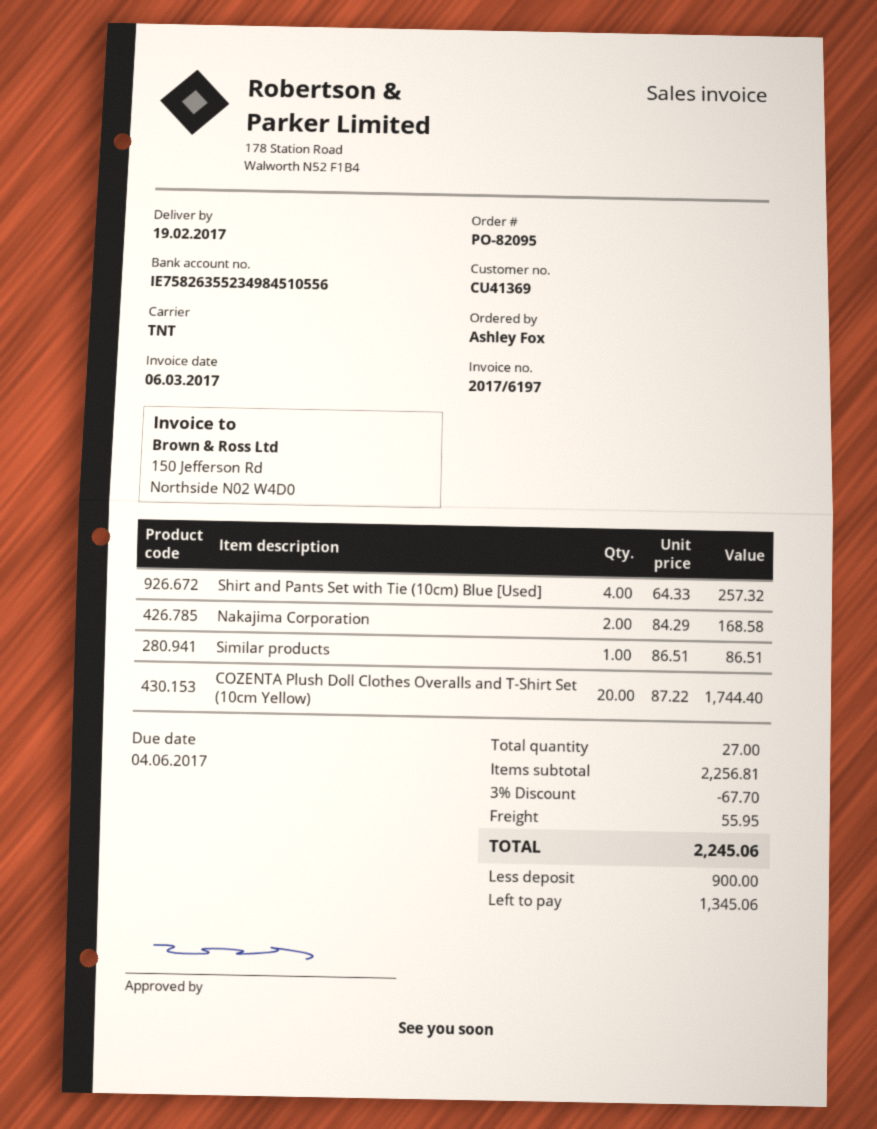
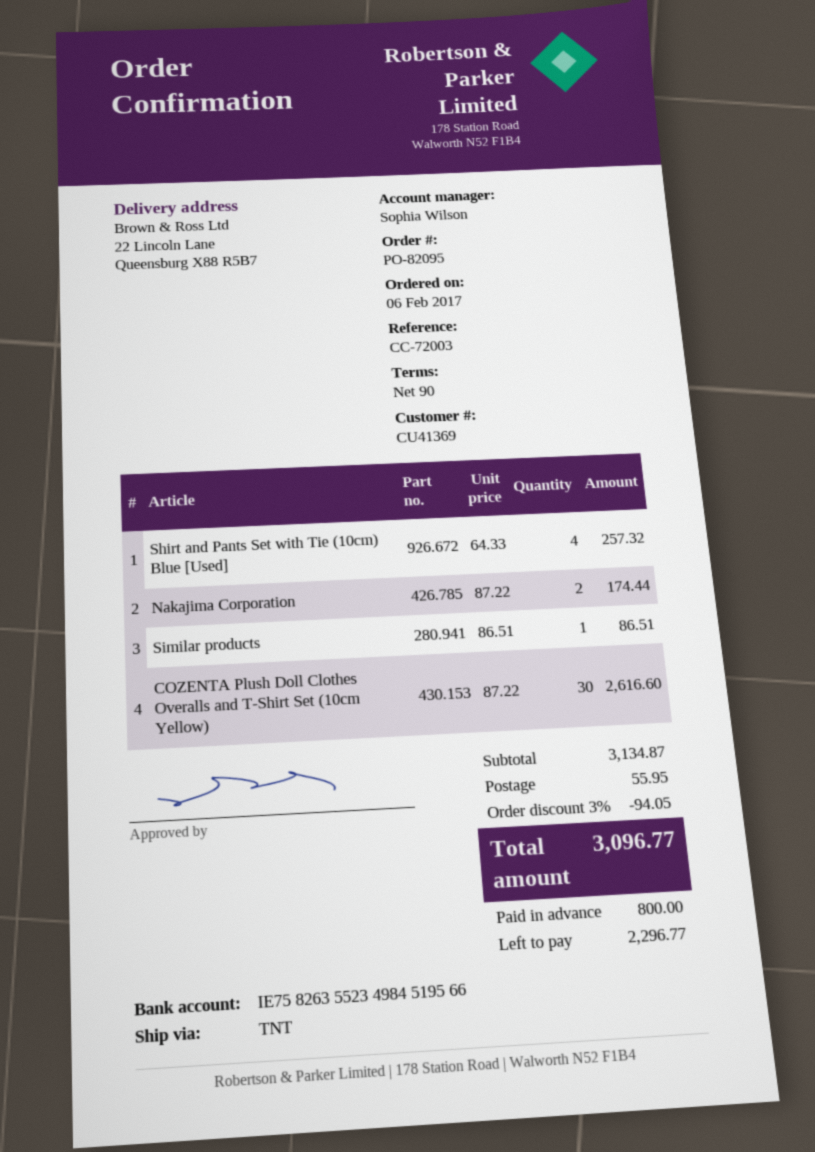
bank account: IE75826355234984510556 -> IE75826355234984519566
Nakajima Corporation: 2 x 84.29 = 168.58 -> 2 x 87.22 = 174.44
COZENTA Plush Doll Clothes Overalls and T-Shirt Set (10cm Yellow): 20 x 87.22 = 1744.40 -> 30 x 87.22 = 2616.60
subtotal: 2256.81 -> 3134.87
discount: 3% = 67.70 -> 3% = 94.05
total: 2245.06 -> 3096.77
deposit: 900.00 -> 800.00
balance: 1345.06 -> 2296.77

